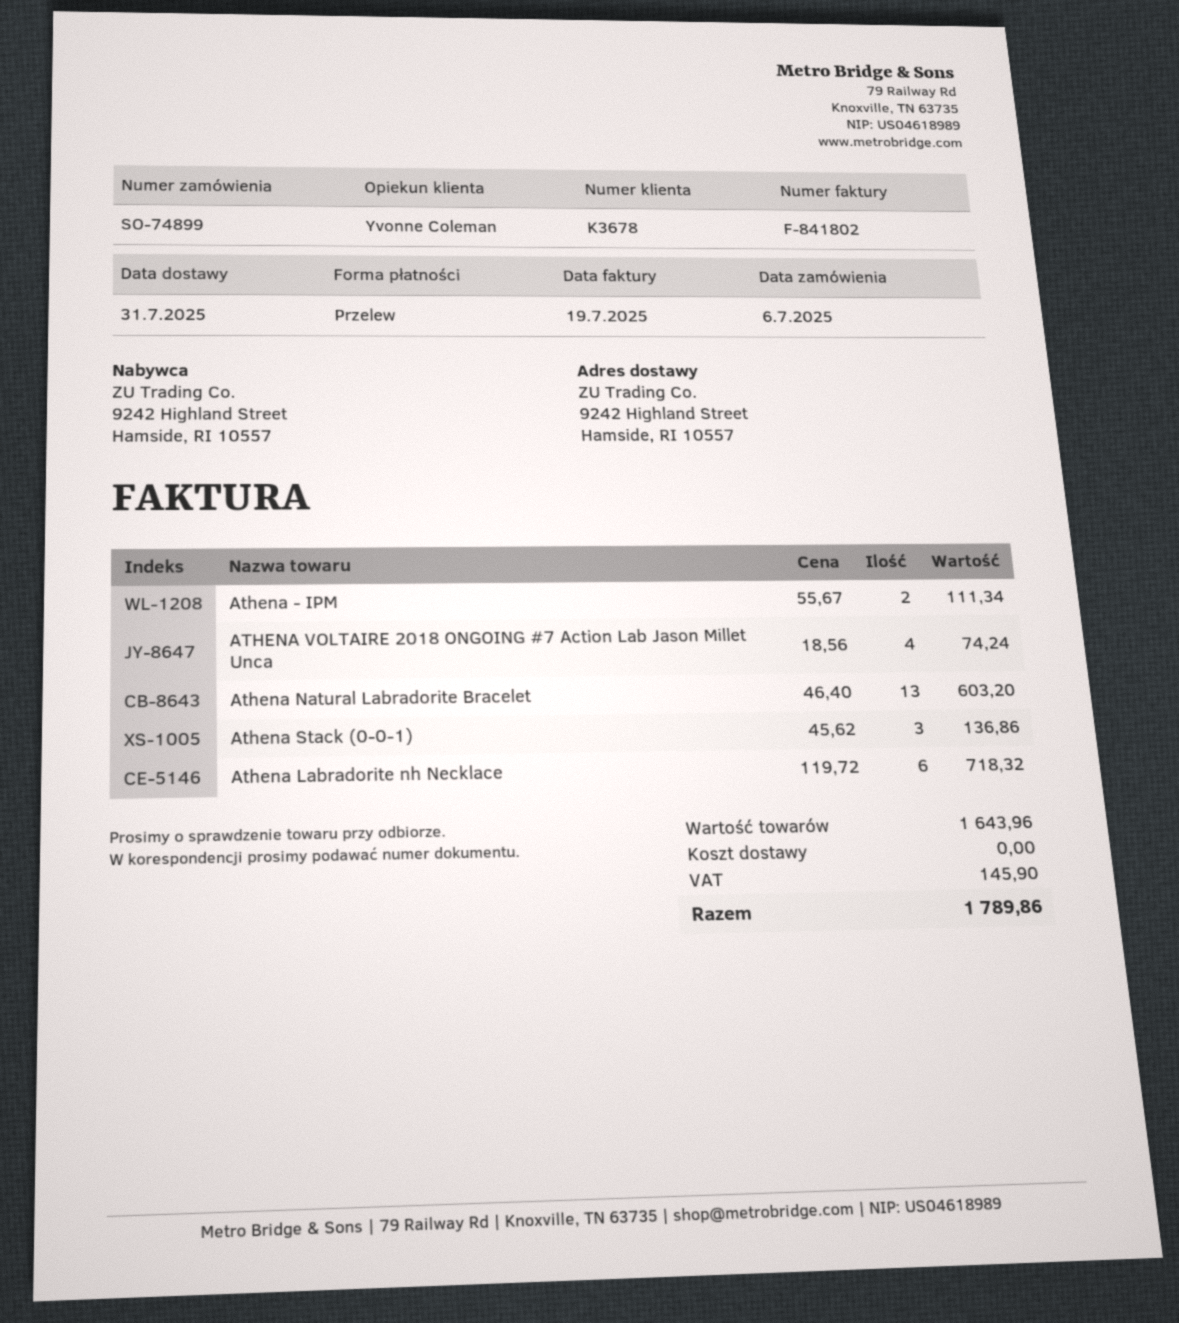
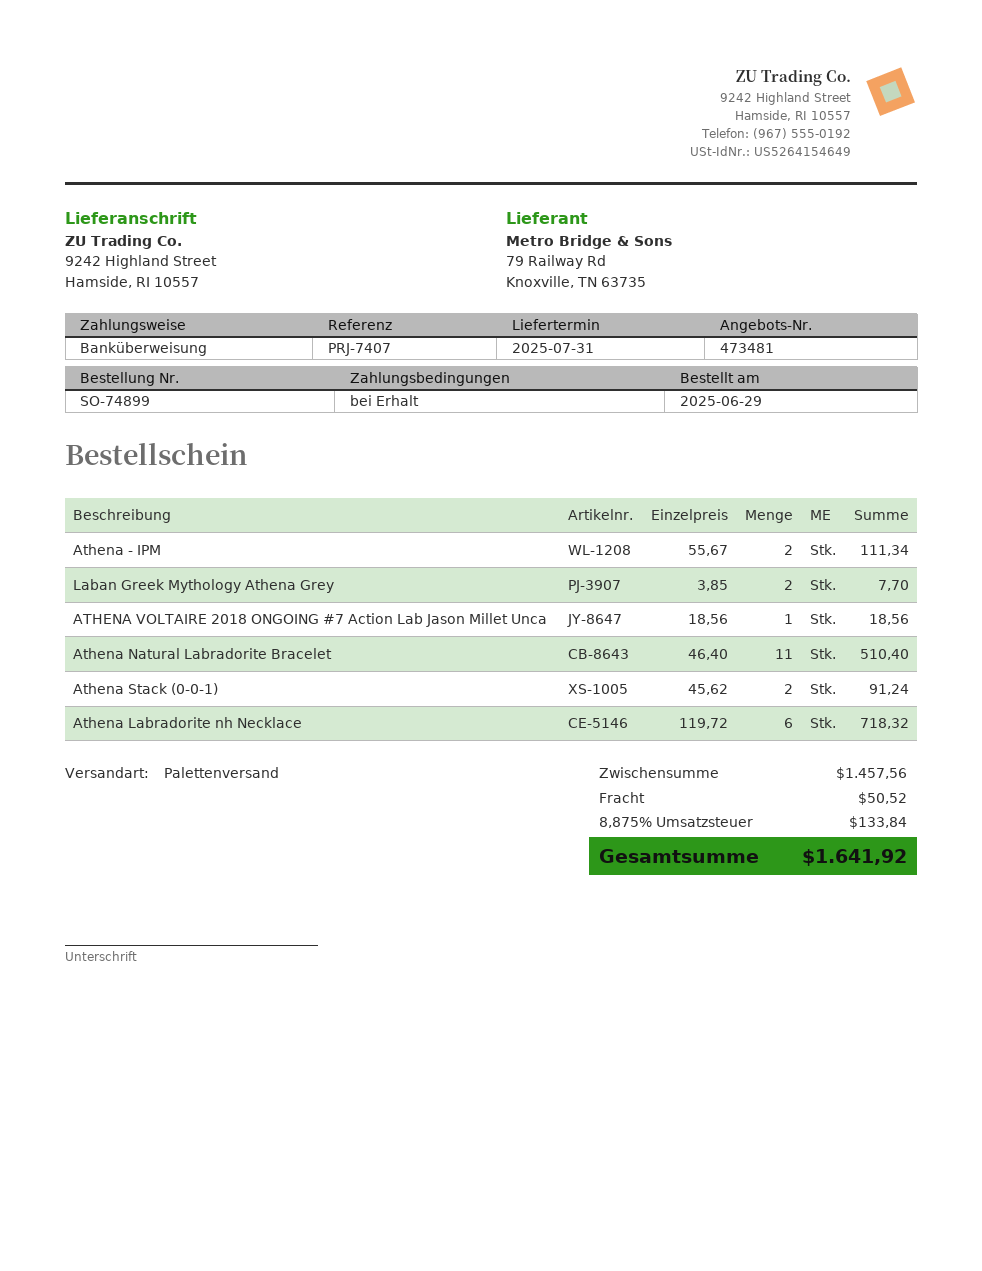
order date: 2025-07-06 -> 2025-06-29
ATHENA VOLTAIRE 2018 ONGOING #7 Action Lab Jason Millet Unca: 4 x 18.56 = 74.24 -> 1 x 18.56 = 18.56
Athena Natural Labradorite Bracelet: 13 x 46.40 = 603.20 -> 11 x 46.40 = 510.40
Athena Stack (0-0-1): 3 x 45.62 = 136.86 -> 2 x 45.62 = 91.24
Laban Greek Mythology Athena Grey: none -> 2 x 3.85 = 7.70
subtotal: 1643.96 -> 1457.56
shipping: 0.00 -> 50.52
tax: 145.90 -> 133.84
total: 1789.86 -> 1641.92

